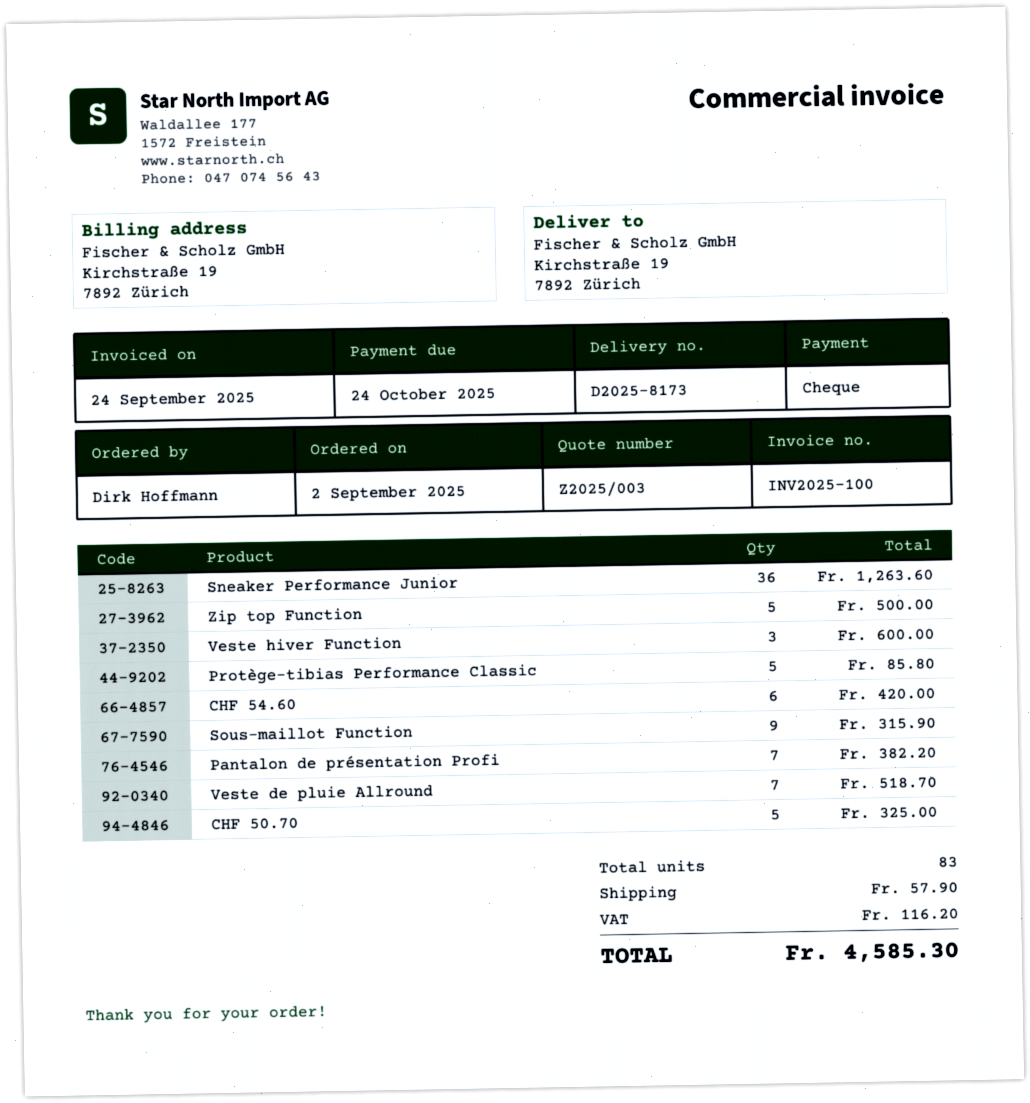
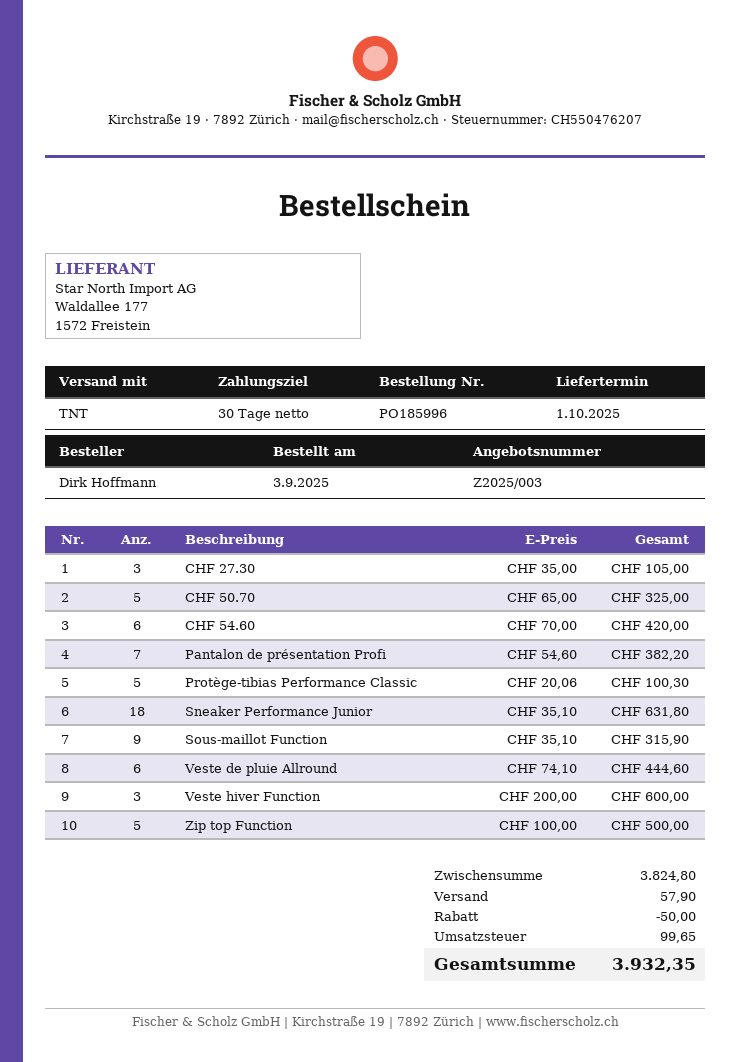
order date: 2025-09-02 -> 2025-09-03
Sneaker Performance Junior: 36 for 1263.60 -> 18 for 631.80
Protège-tibias Performance Classic: 5 for 85.80 -> 5 for 100.30
Veste de pluie Allround: 7 for 518.70 -> 6 for 444.60
CHF 27.30: none -> 3 for 105.00
discount: none -> 50.00
tax: 116.20 -> 99.65
total: 4585.30 -> 3932.35

